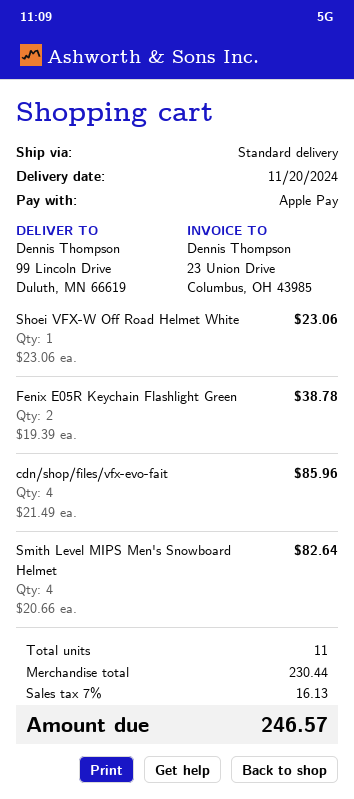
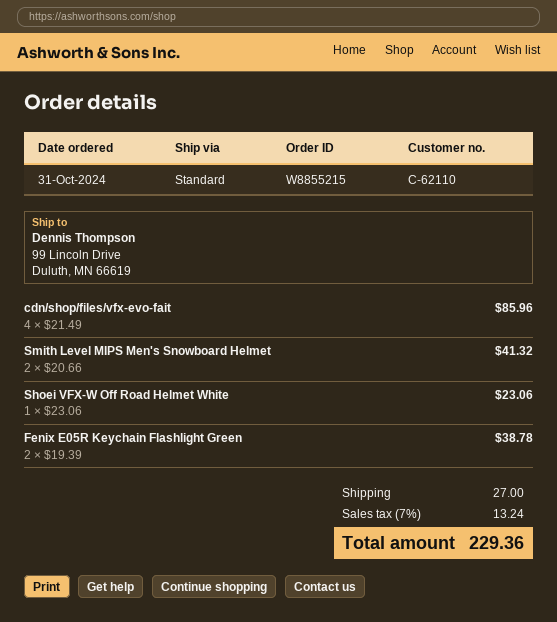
Smith Level MIPS Men's Snowboard Helmet: 4 x 20.66 = 82.64 -> 2 x 20.66 = 41.32
shipping: none -> 27.00
tax: 7% = 16.13 -> 7% = 13.24
total: 246.57 -> 229.36

